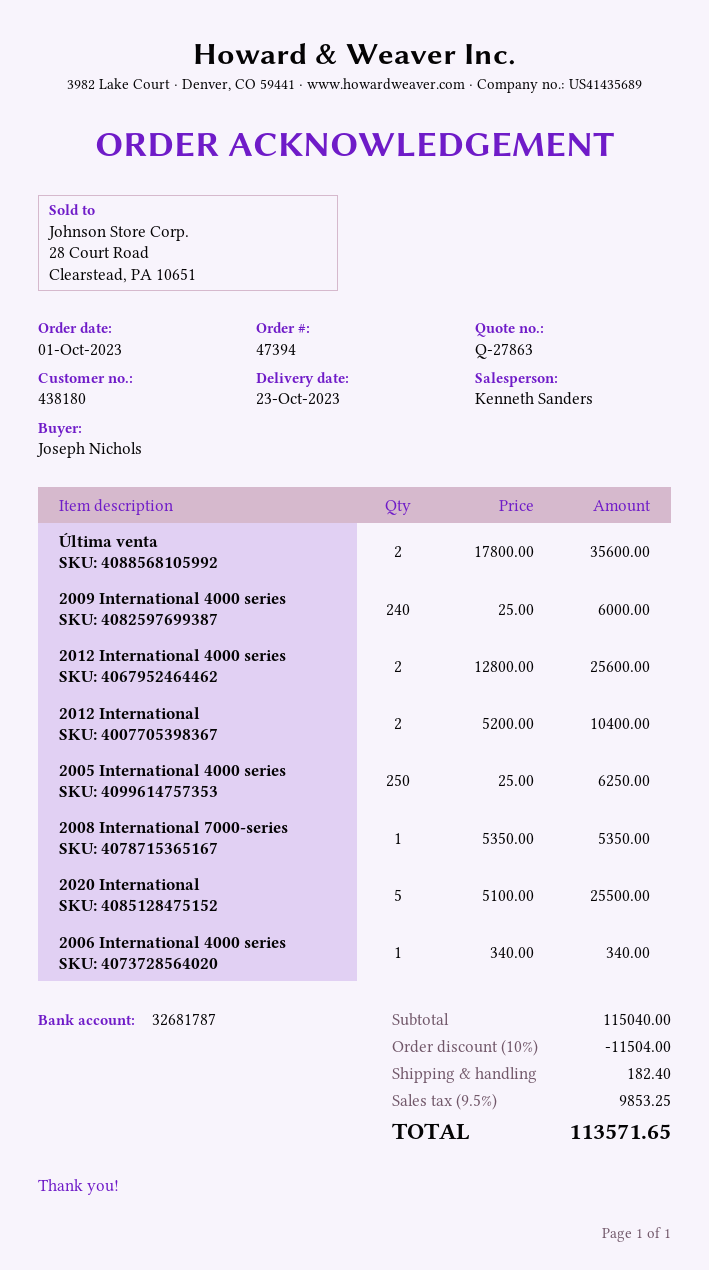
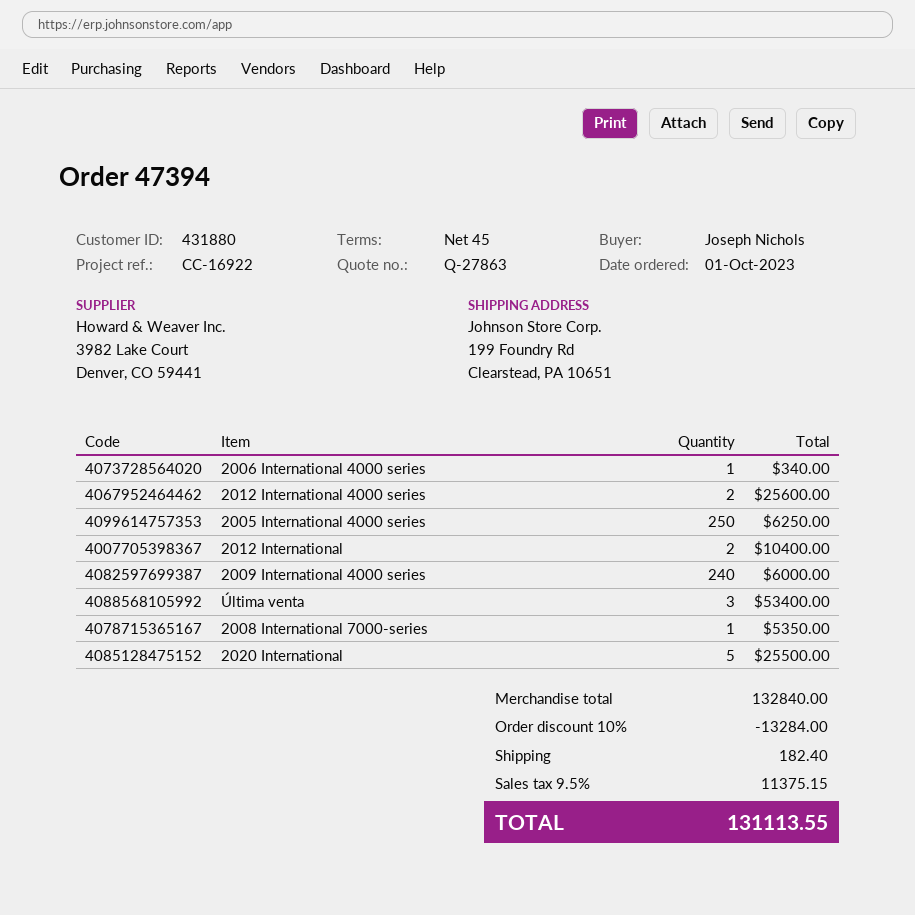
customer number: 438180 -> 431880
Última venta: 2 for 35600.00 -> 3 for 53400.00
subtotal: 115040.00 -> 132840.00
discount: 10% = 11504.00 -> 10% = 13284.00
tax: 9.5% = 9853.25 -> 9.5% = 11375.15
total: 113571.65 -> 131113.55

